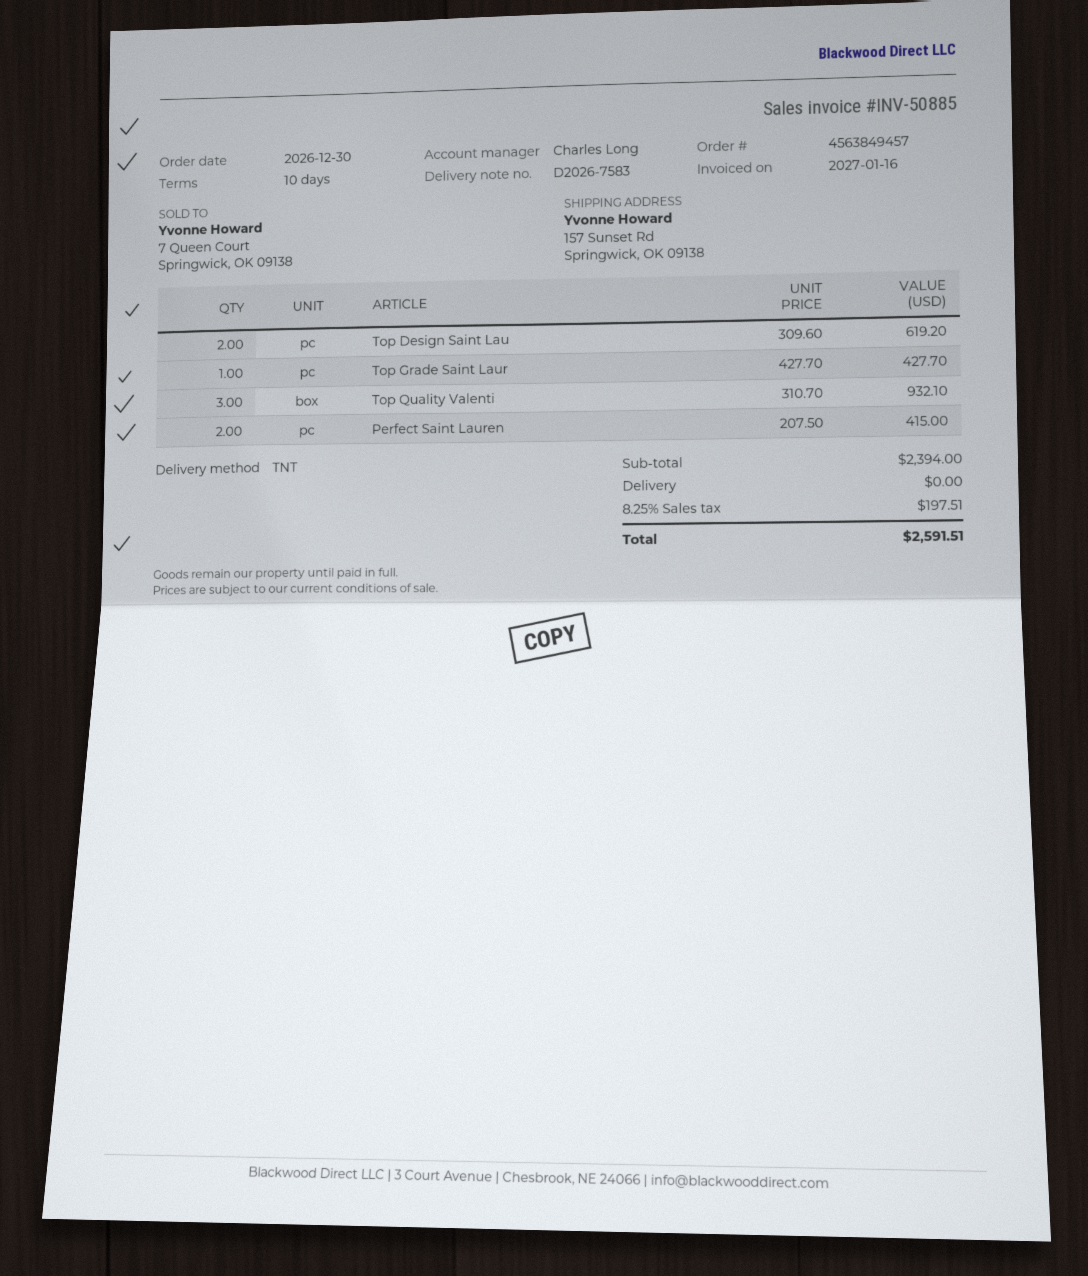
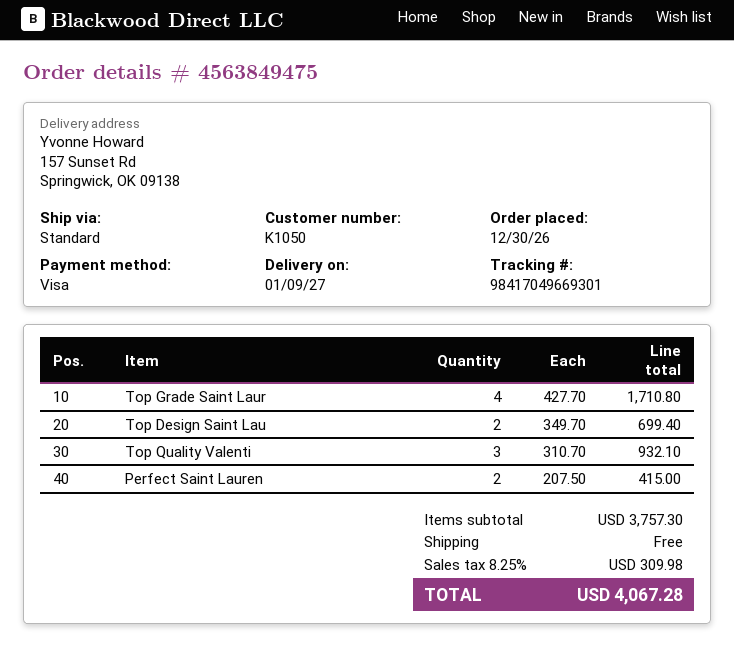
order number: 4563849457 -> 4563849475
shipping method: TNT -> standard
Top Design Saint Lau: 2 x 309.60 = 619.20 -> 2 x 349.70 = 699.40
Top Grade Saint Laur: 1 x 427.70 = 427.70 -> 4 x 427.70 = 1710.80
subtotal: 2394.00 -> 3757.30
tax: 8.25% = 197.51 -> 8.25% = 309.98
total: 2591.51 -> 4067.28

